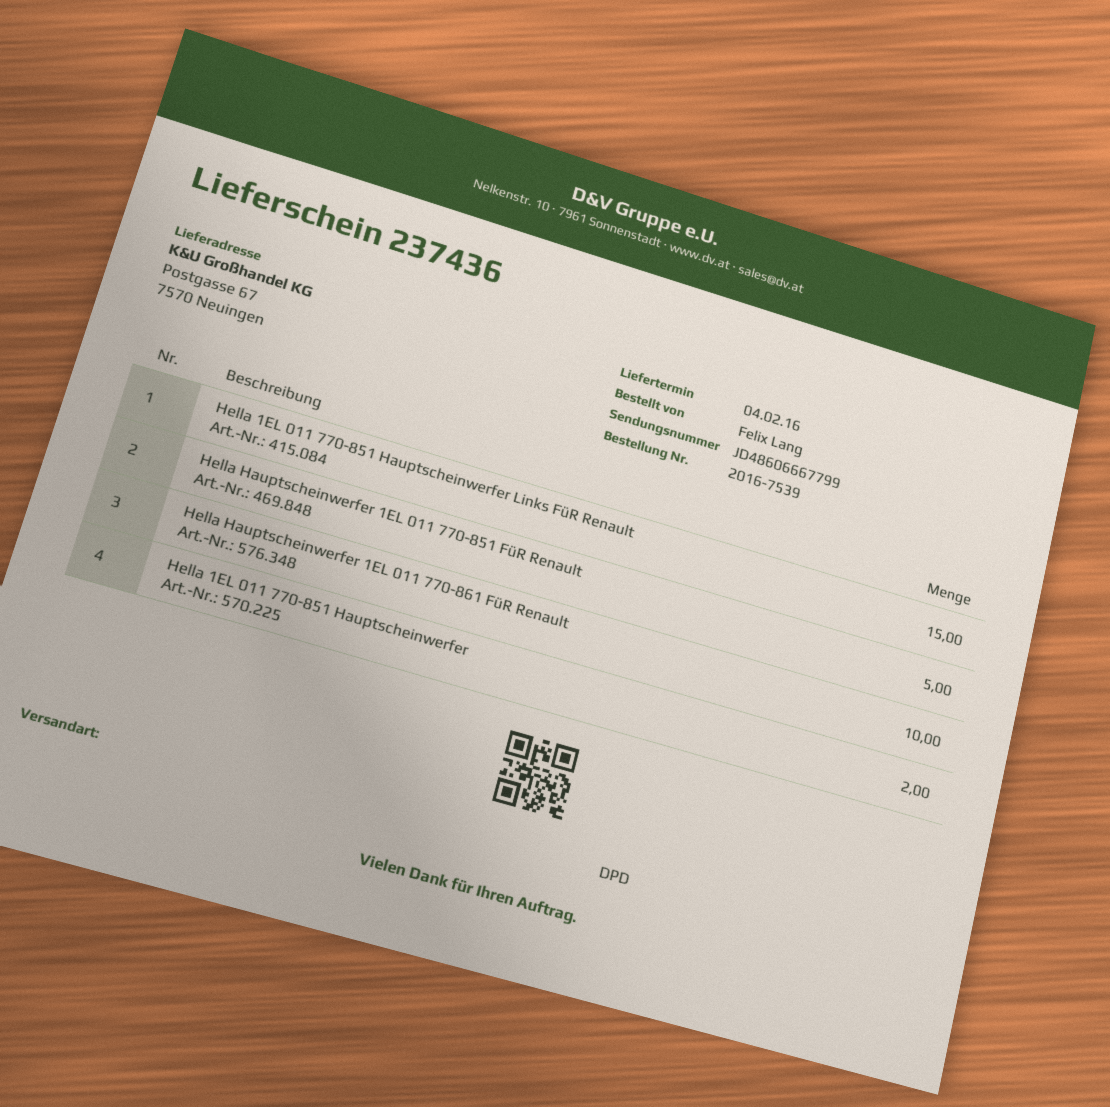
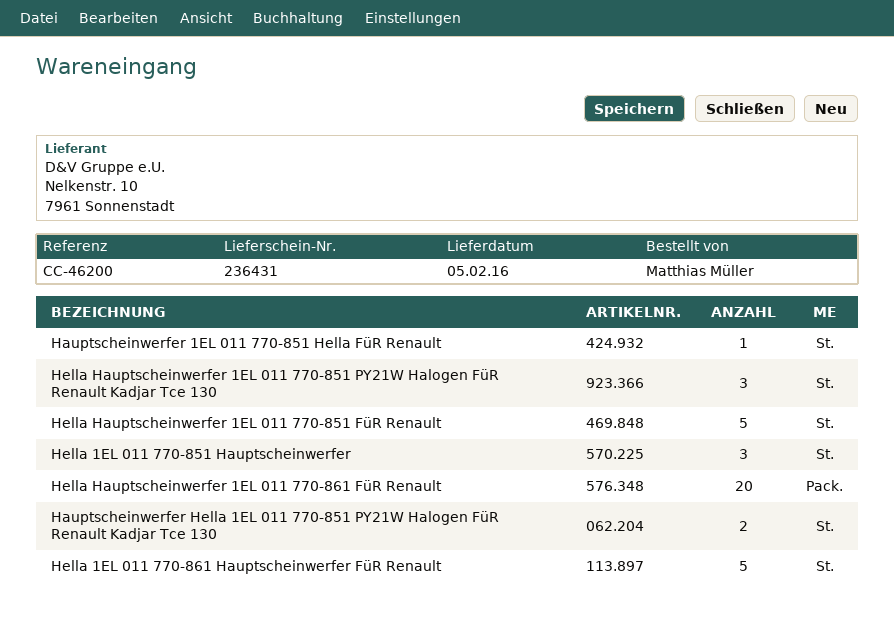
delivery note number: 237436 -> 236431
delivery date: 2016-02-04 -> 2016-02-05
ordered by: Felix Lang -> Matthias Müller
Hella 1EL 011 770-851 Hauptscheinwerfer Links FüR Renault: 15 -> none
Hella Hauptscheinwerfer 1EL 011 770-861 FüR Renault: 10 -> 20
Hella 1EL 011 770-851 Hauptscheinwerfer: 2 -> 3
Hauptscheinwerfer 1EL 011 770-851 Hella FüR Renault: none -> 1
Hella Hauptscheinwerfer 1EL 011 770-851 PY21W Halogen FüR Renault Kadjar Tce 130: none -> 3
Hauptscheinwerfer Hella 1EL 011 770-851 PY21W Halogen FüR Renault Kadjar Tce 130: none -> 2
Hella 1EL 011 770-861 Hauptscheinwerfer FüR Renault: none -> 5

